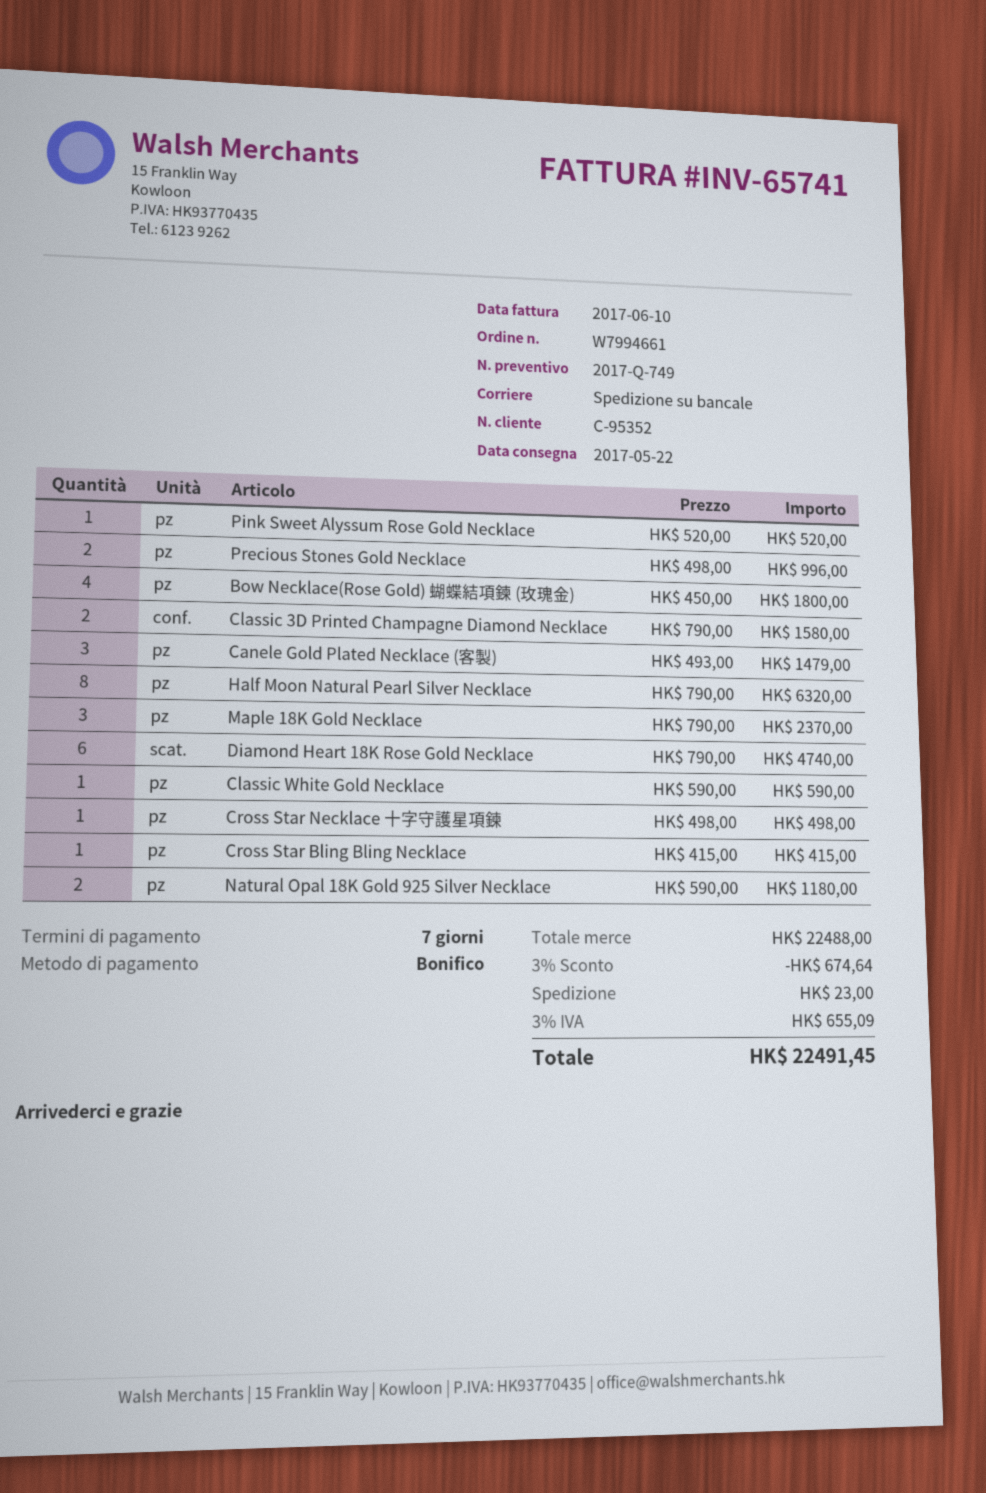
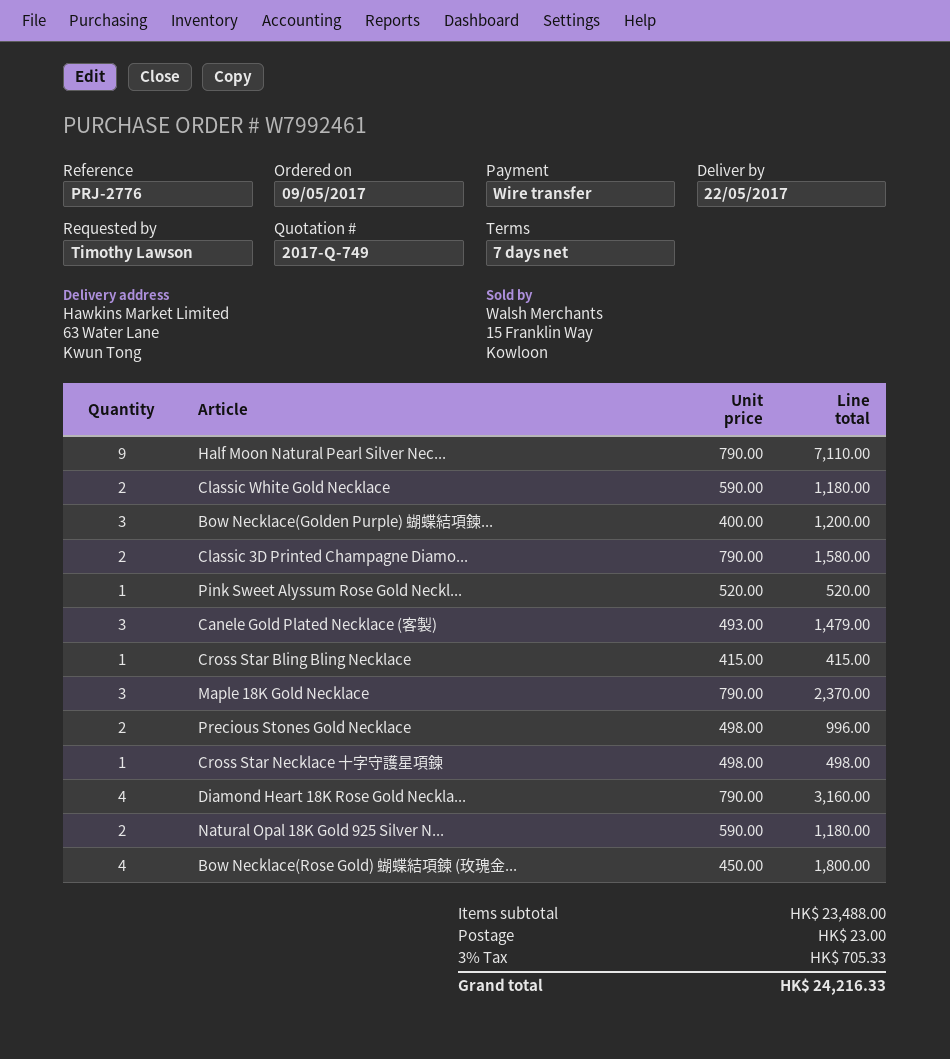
order number: W7994661 -> W7992461
Half Moon Natural Pearl Silver Necklace: 8 x 790.00 = 6320.00 -> 9 x 790.00 = 7110.00
Diamond Heart 18K Rose Gold Necklace: 6 x 790.00 = 4740.00 -> 4 x 790.00 = 3160.00
Classic White Gold Necklace: 1 x 590.00 = 590.00 -> 2 x 590.00 = 1180.00
Bow Necklace(Golden Purple) 蝴蝶結項鍊...: none -> 3 x 400.00 = 1200.00
subtotal: 22488.00 -> 23488.00
discount: 3% = 674.64 -> none
tax: 3% = 655.09 -> 3% = 705.33
total: 22491.45 -> 24216.33

